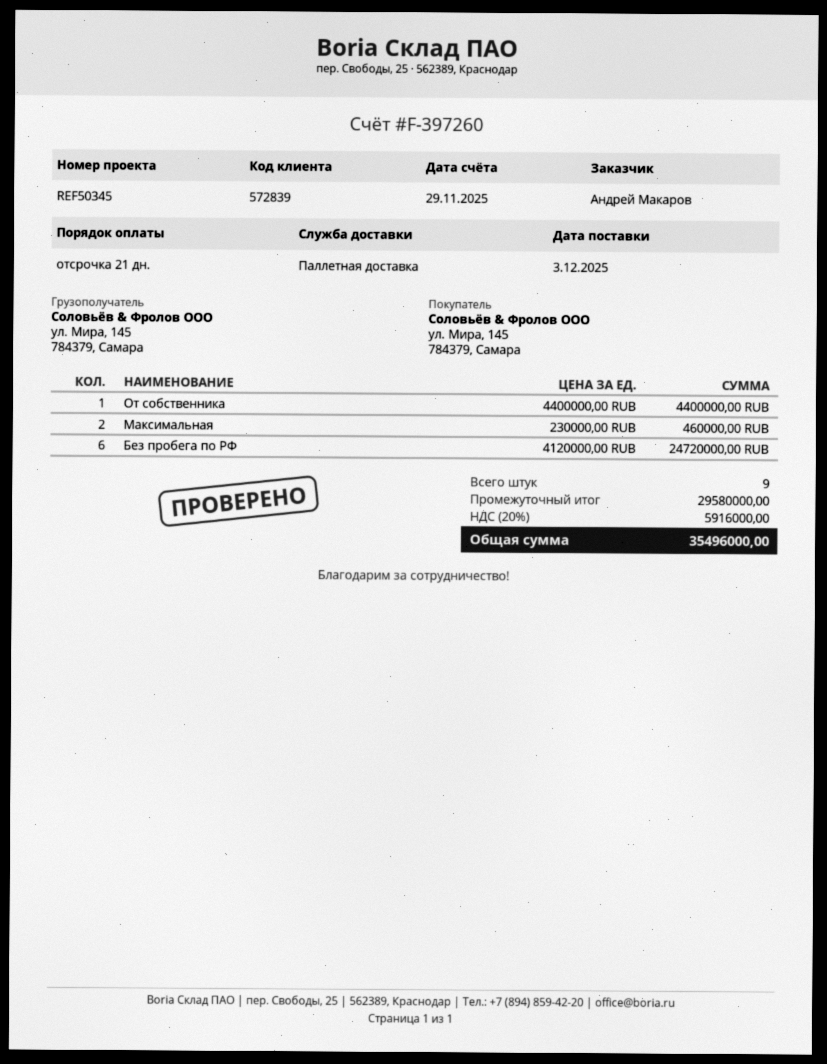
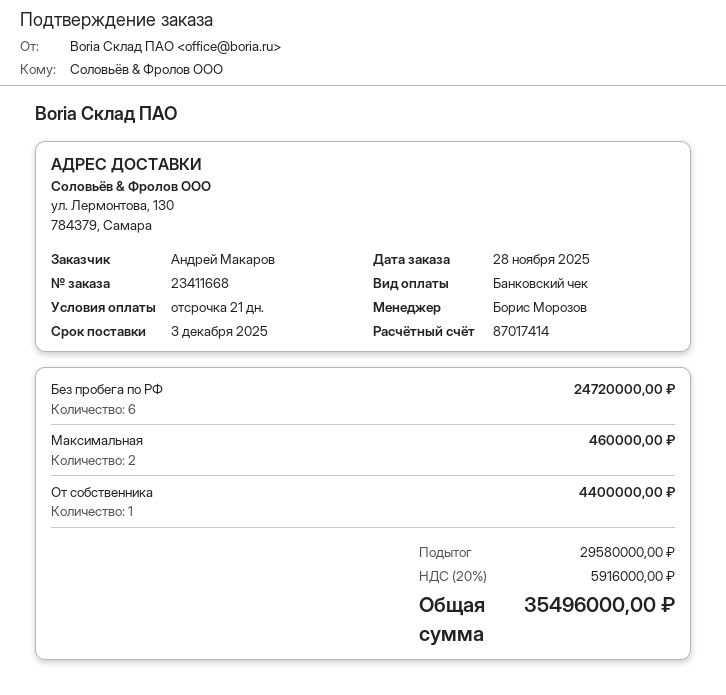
ship to: ул. Мира, 145, 784379, Самара -> ул. Лермонтова, 130, 784379, Самара

